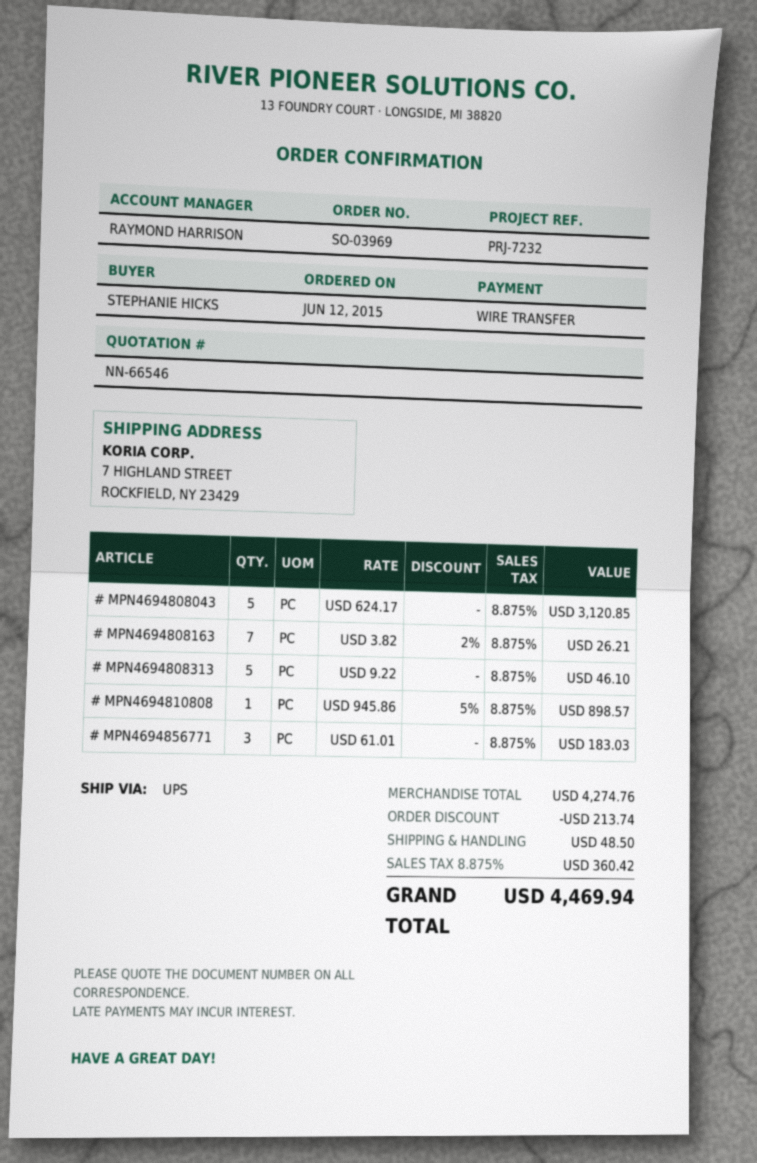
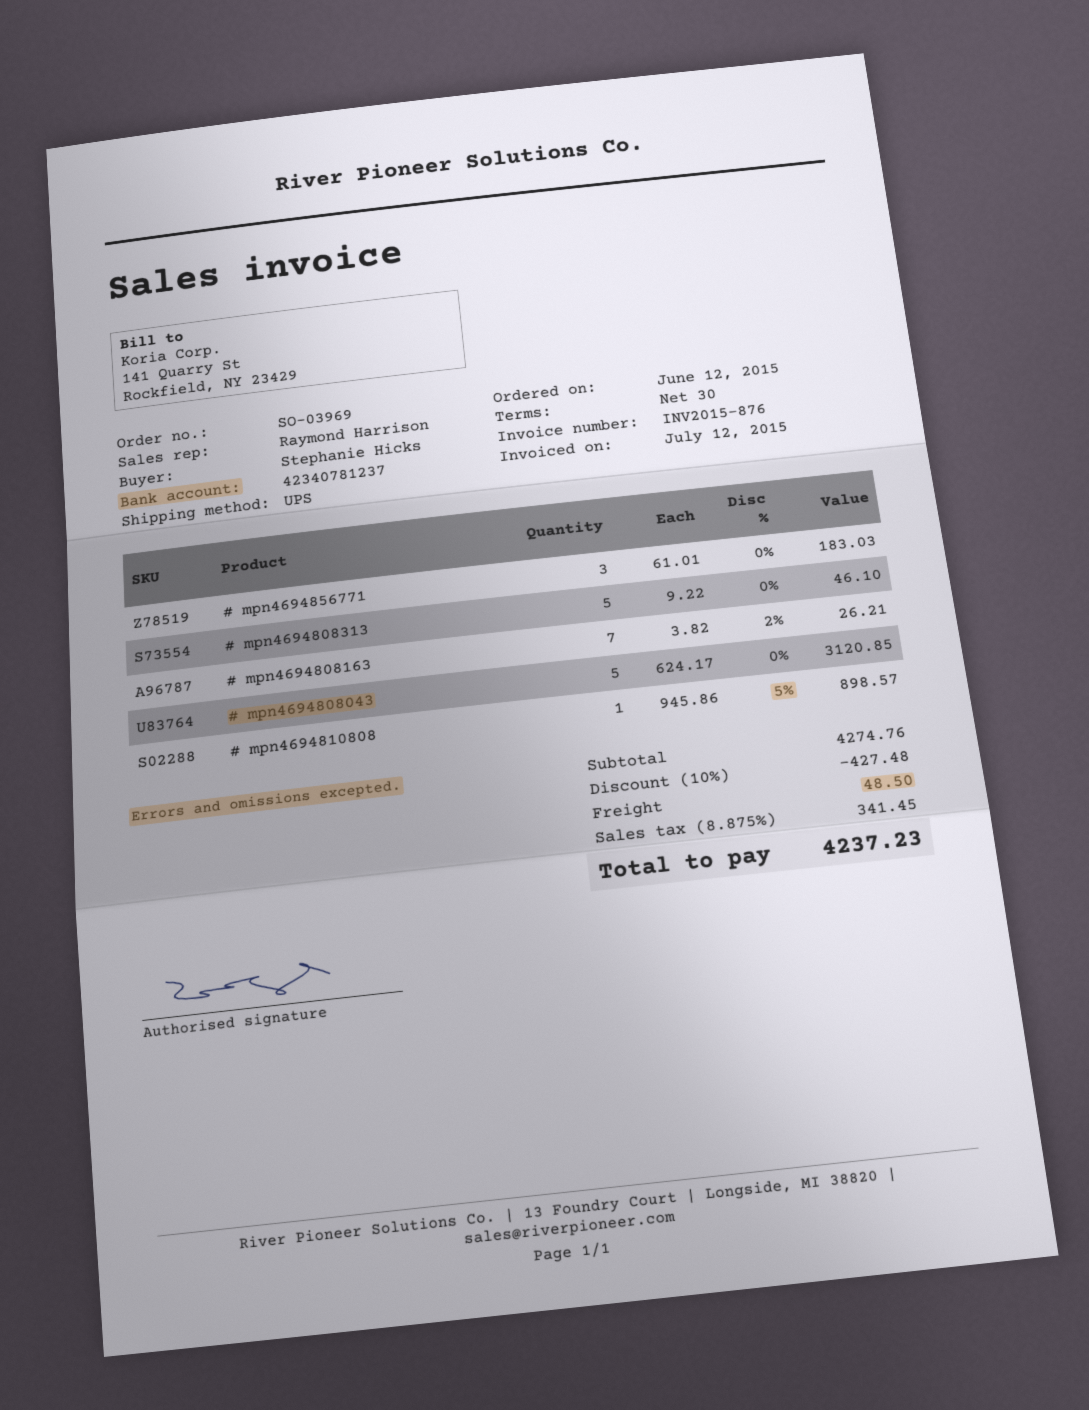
discount: 213.74 -> 427.48
tax: 8.875% = 360.42 -> 8.875% = 341.45
total: 4469.94 -> 4237.23

